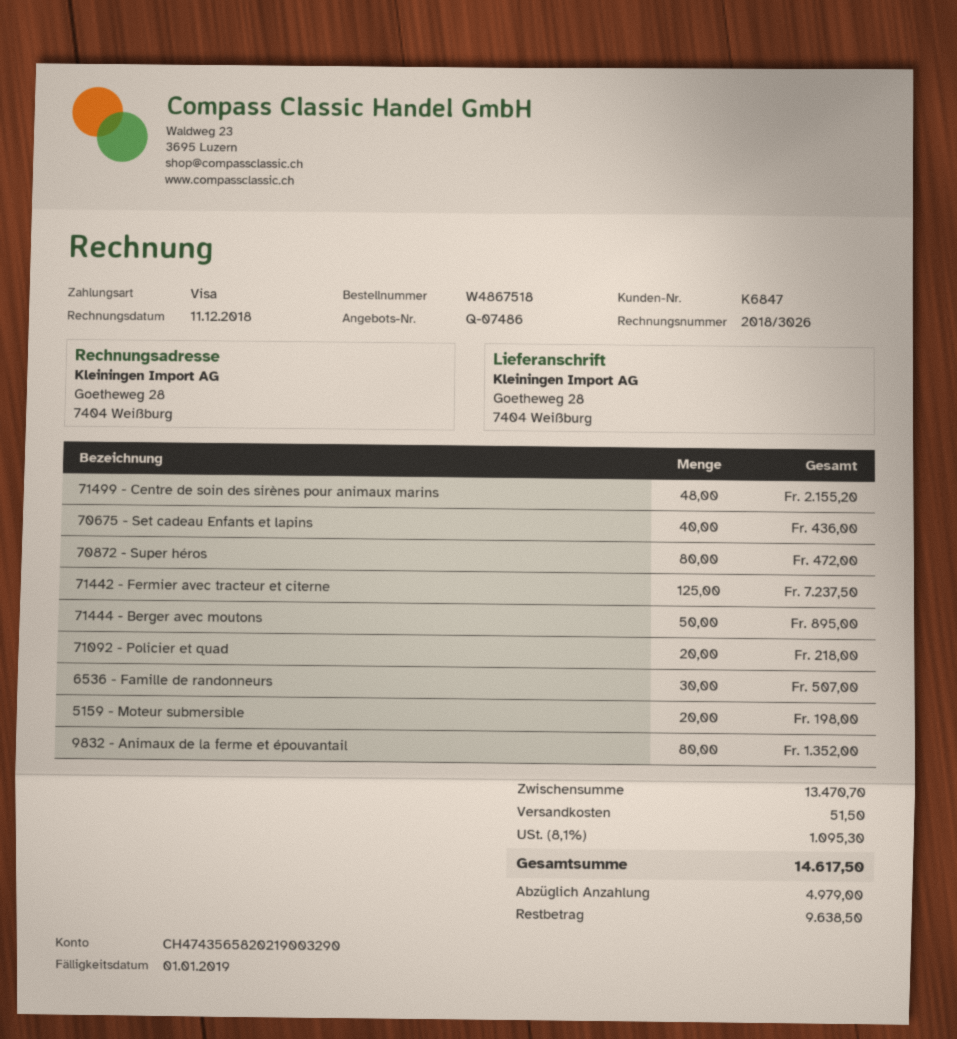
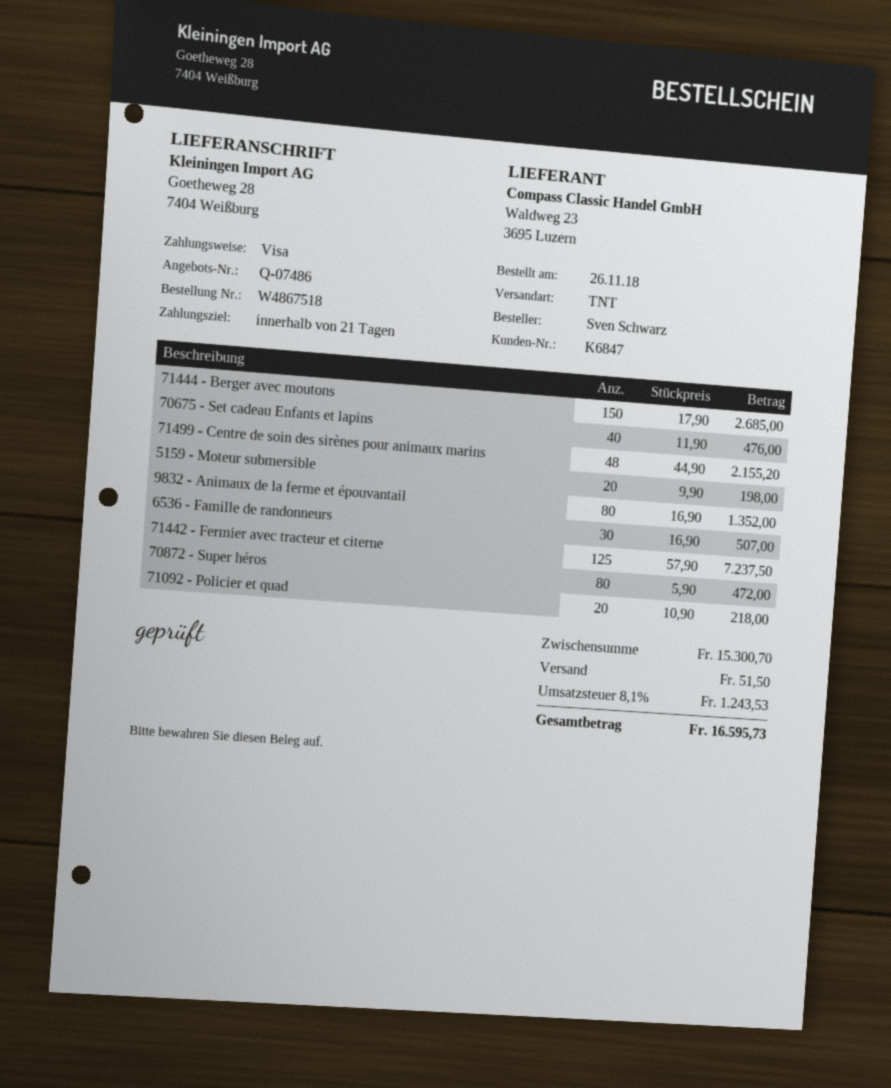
70675 - Set cadeau Enfants et lapins: 40 for 436.00 -> 40 for 476.00
71444 - Berger avec moutons: 50 for 895.00 -> 150 for 2685.00
subtotal: 13470.70 -> 15300.70
tax: 8.1% = 1095.30 -> 8.1% = 1243.53
total: 14617.50 -> 16595.73

